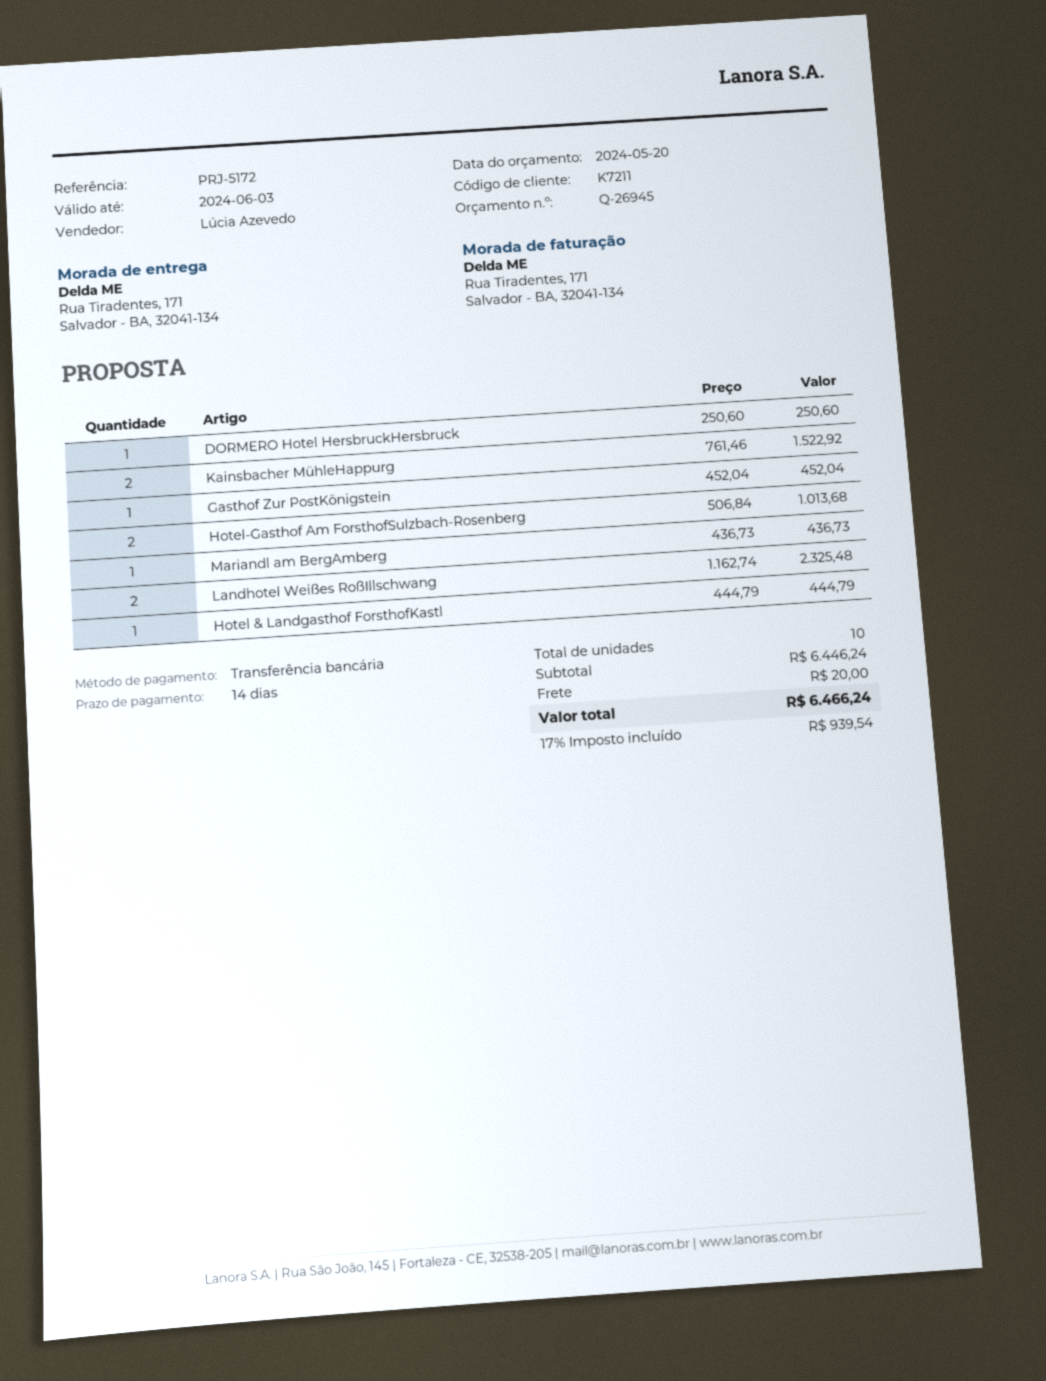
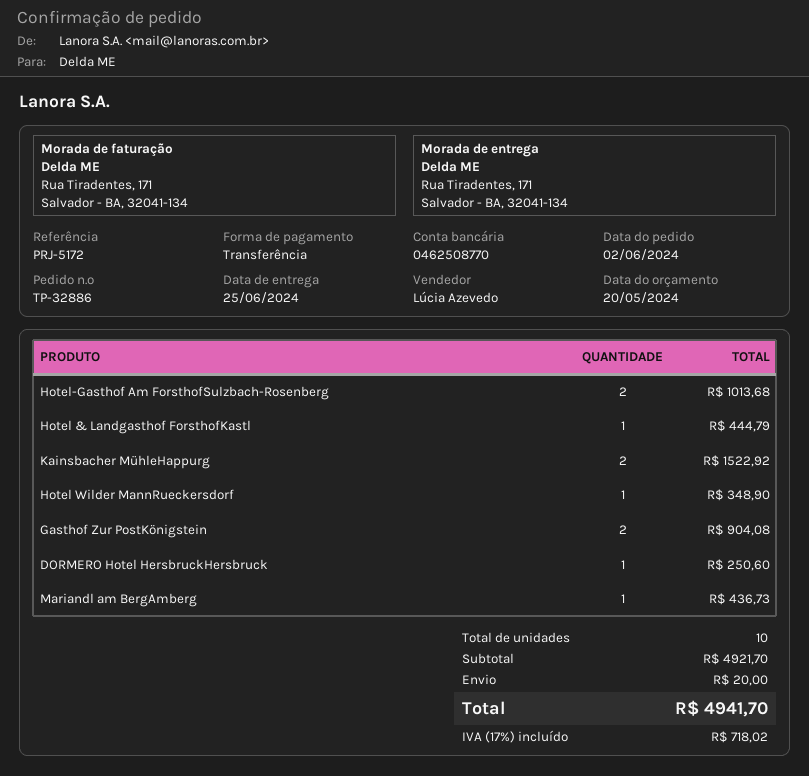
Gasthof Zur PostKönigstein: 1 for 452.04 -> 2 for 904.08
Landhotel Weißes RoßIllschwang: 2 for 2325.48 -> none
Hotel Wilder MannRueckersdorf: none -> 1 for 348.90
subtotal: 6446.24 -> 4921.70
tax: 17% = 939.54 -> 17% = 718.02
total: 6466.24 -> 4941.70

